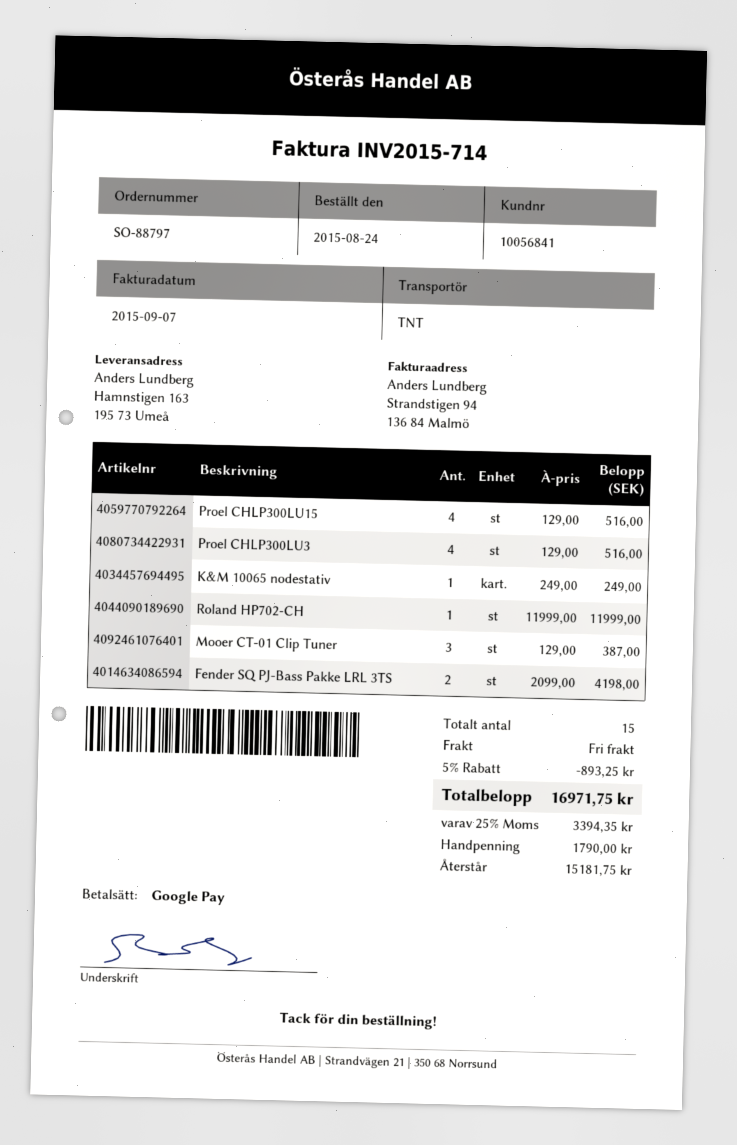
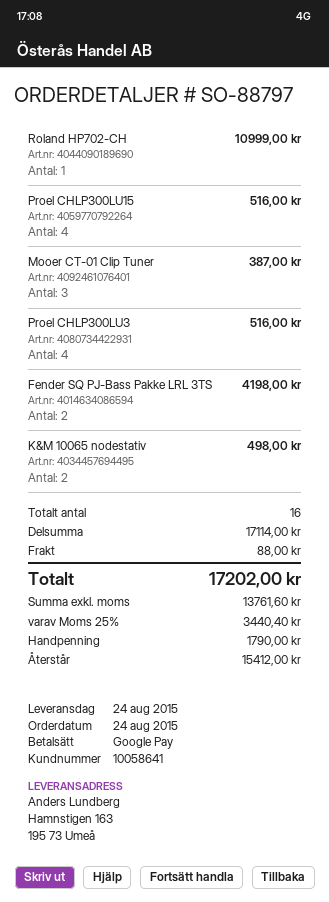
customer number: 10056841 -> 10058641
K&M 10065 nodestativ: 1 for 249.00 -> 2 for 498.00
Roland HP702-CH: 1 for 11999.00 -> 1 for 10999.00
total quantity: 15 -> 16
discount: 5% = 893.25 -> none
shipping: 0.00 -> 88.00
tax: 25% = 3394.35 -> 25% = 3440.40
total: 16971.75 -> 17202.00
balance: 15181.75 -> 15412.00

